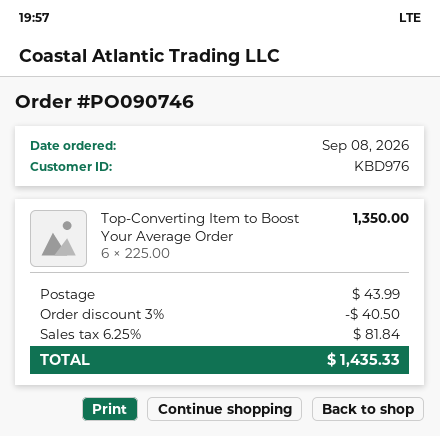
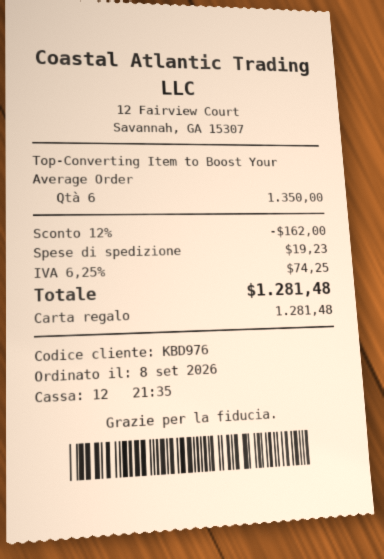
discount: 3% = 40.50 -> 12% = 162.00
shipping: 43.99 -> 19.23
tax: 6.25% = 81.84 -> 6.25% = 74.25
total: 1435.33 -> 1281.48

